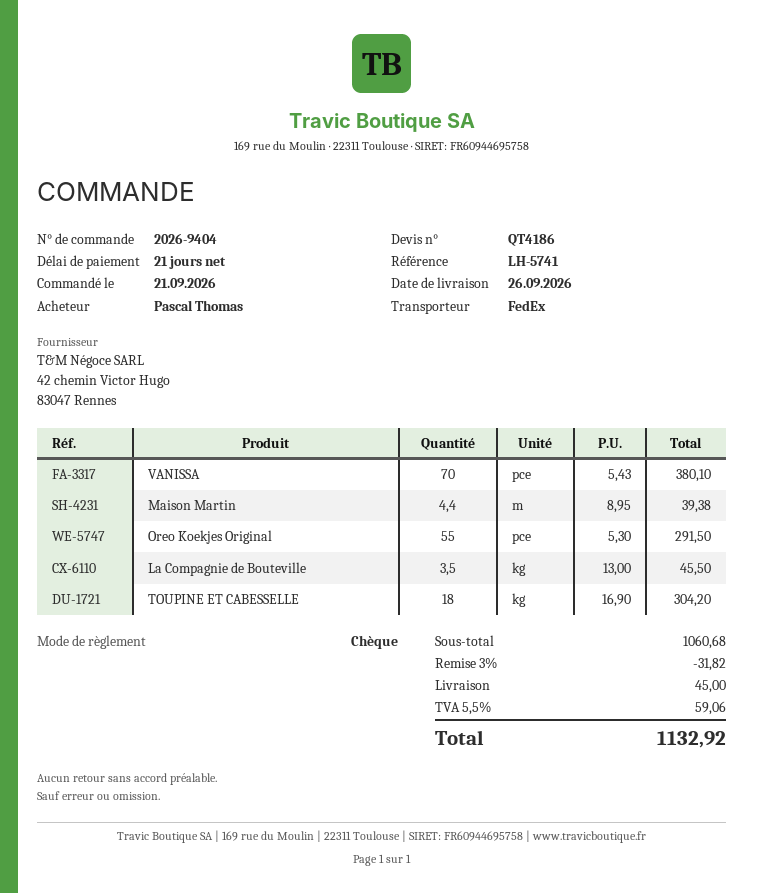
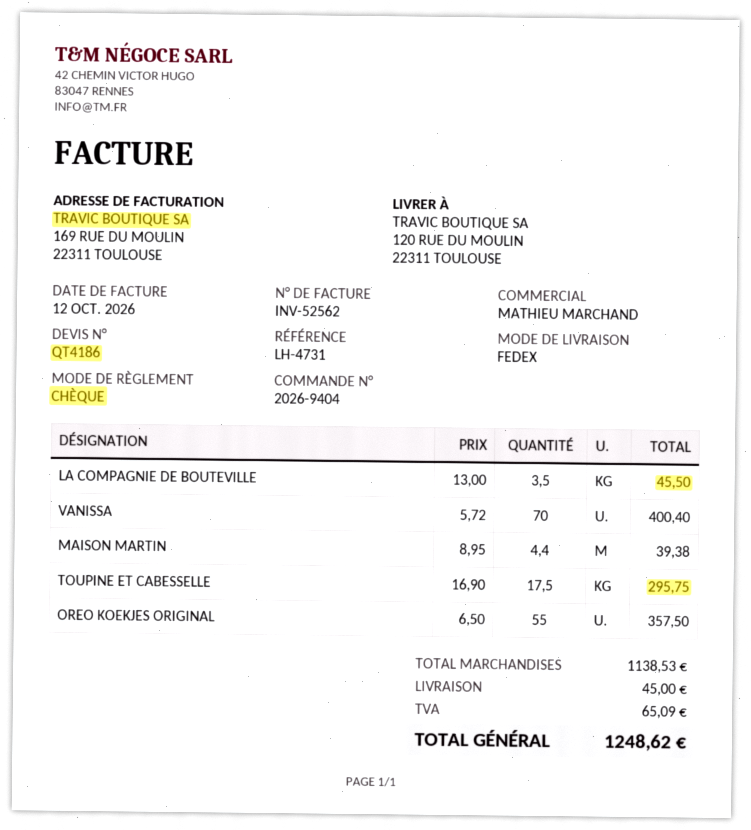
reference: LH-5741 -> LH-4731
VANISSA: 70 x 5.43 = 380.10 -> 70 x 5.72 = 400.40
Oreo Koekjes Original: 55 x 5.30 = 291.50 -> 55 x 6.50 = 357.50
TOUPINE ET CABESSELLE: 18 x 16.90 = 304.20 -> 17.5 x 16.90 = 295.75
subtotal: 1060.68 -> 1138.53
discount: 3% = 31.82 -> none
tax: 59.06 -> 65.09
total: 1132.92 -> 1248.62

